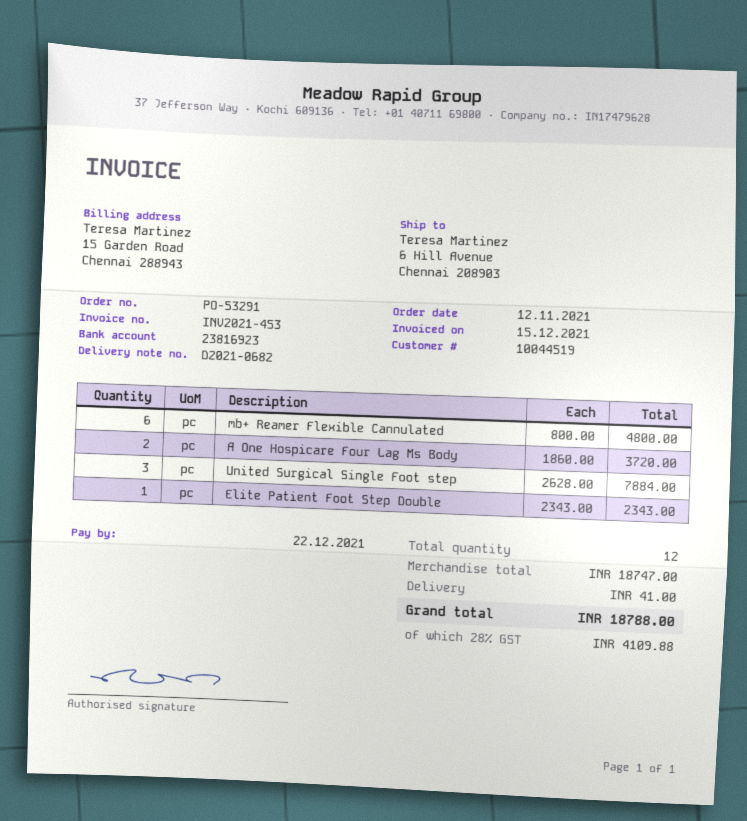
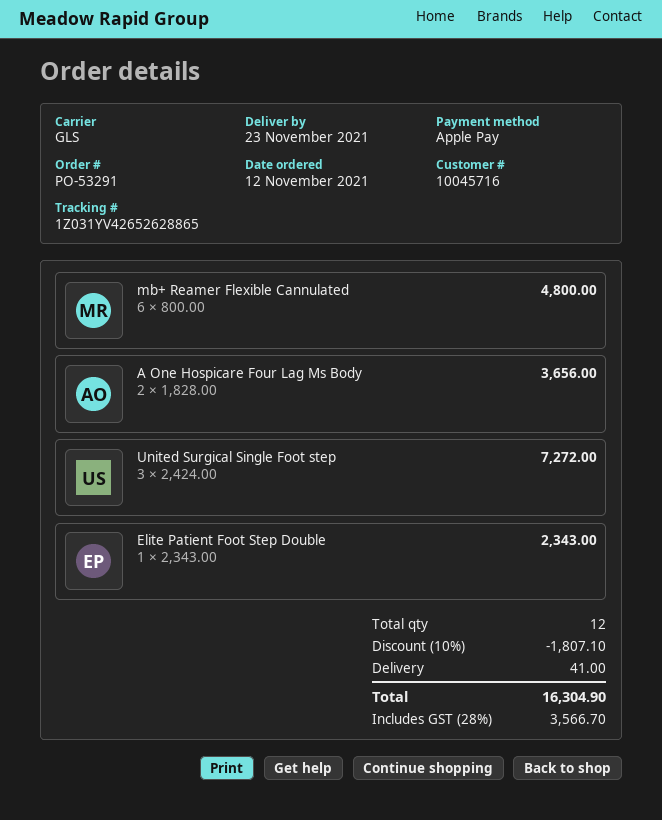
customer number: 10044519 -> 10045716
A One Hospicare Four Lag Ms Body: 2 x 1860.00 = 3720.00 -> 2 x 1828.00 = 3656.00
United Surgical Single Foot step: 3 x 2628.00 = 7884.00 -> 3 x 2424.00 = 7272.00
discount: none -> 10% = 1807.10
tax: 28% = 4109.88 -> 28% = 3566.70
total: 18788.00 -> 16304.90

